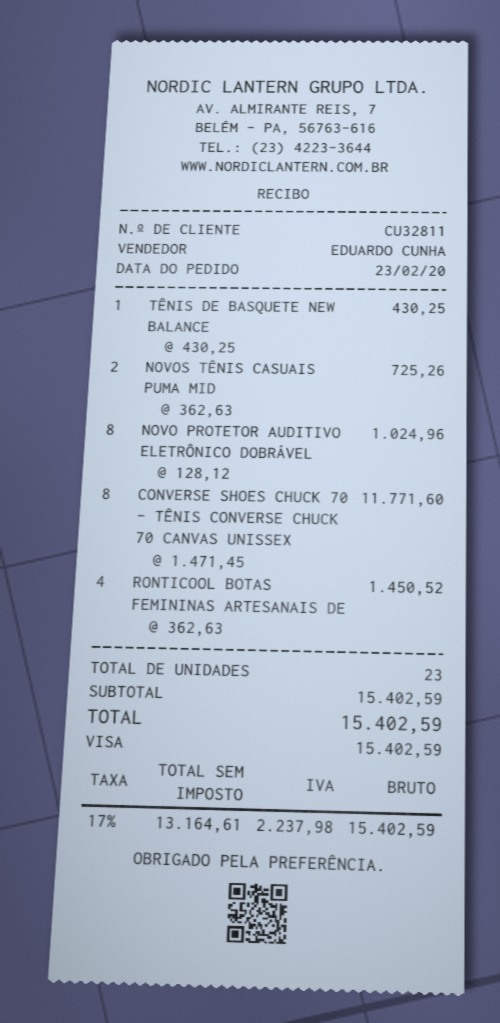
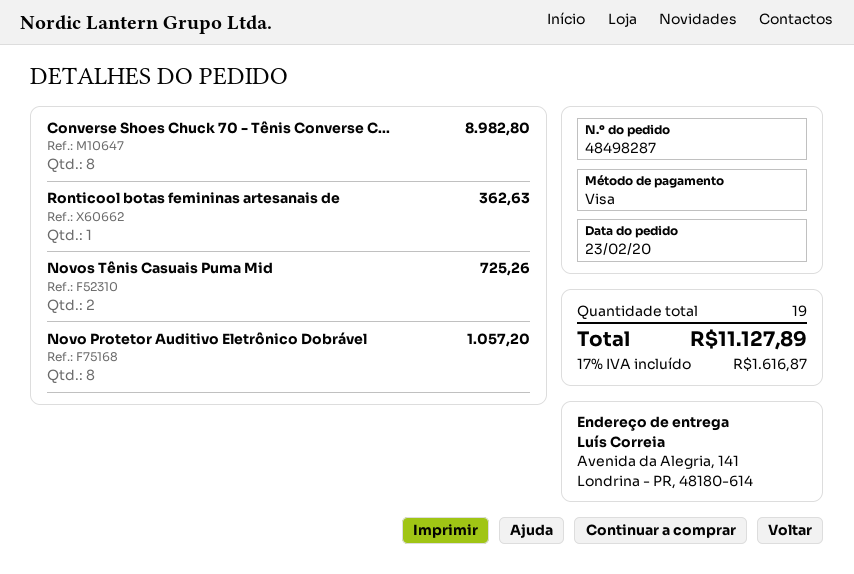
TÊNIS DE BASQUETE NEW BALANCE: 1 for 430.25 -> none
NOVO PROTETOR AUDITIVO ELETRÔNICO DOBRÁVEL: 8 for 1024.96 -> 8 for 1057.20
CONVERSE SHOES CHUCK 70 - TÊNIS CONVERSE CHUCK 70 CANVAS UNISSEX: 8 for 11771.60 -> 8 for 8982.80
RONTICOOL BOTAS FEMININAS ARTESANAIS DE: 4 for 1450.52 -> 1 for 362.63
total quantity: 23 -> 19
tax: 17% = 2237.98 -> 17% = 1616.87
total: 15402.59 -> 11127.89

